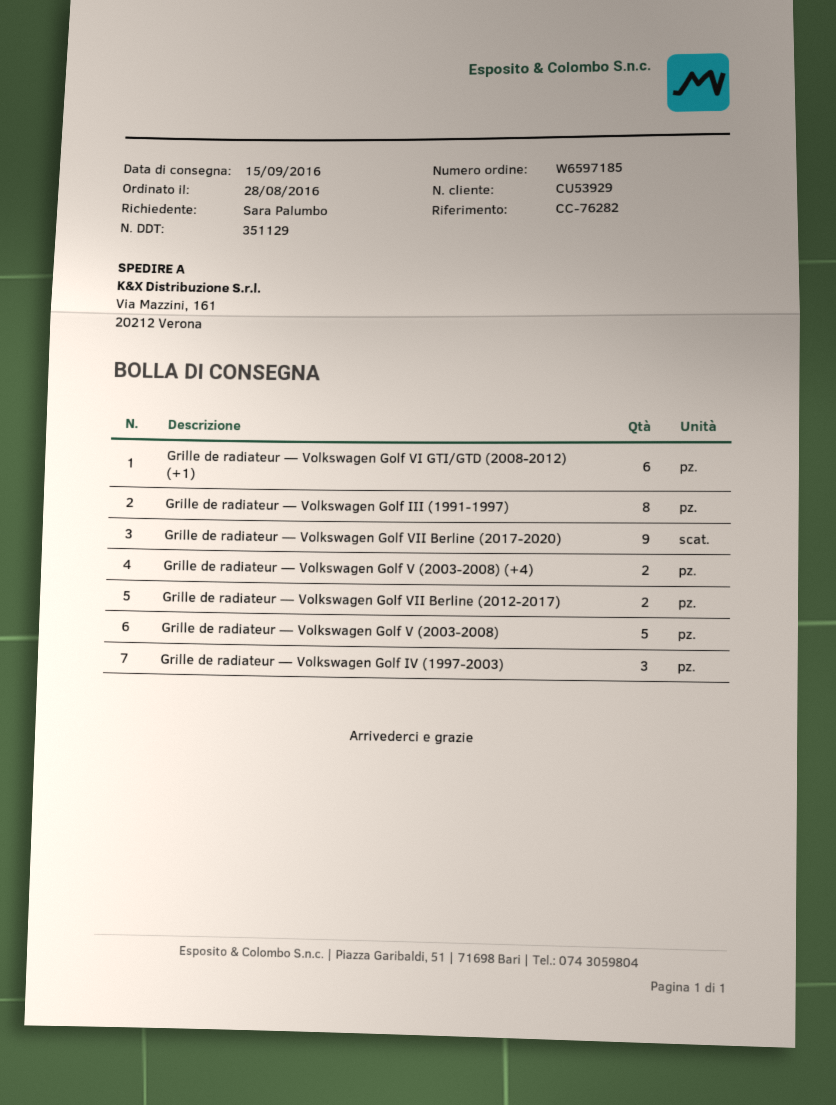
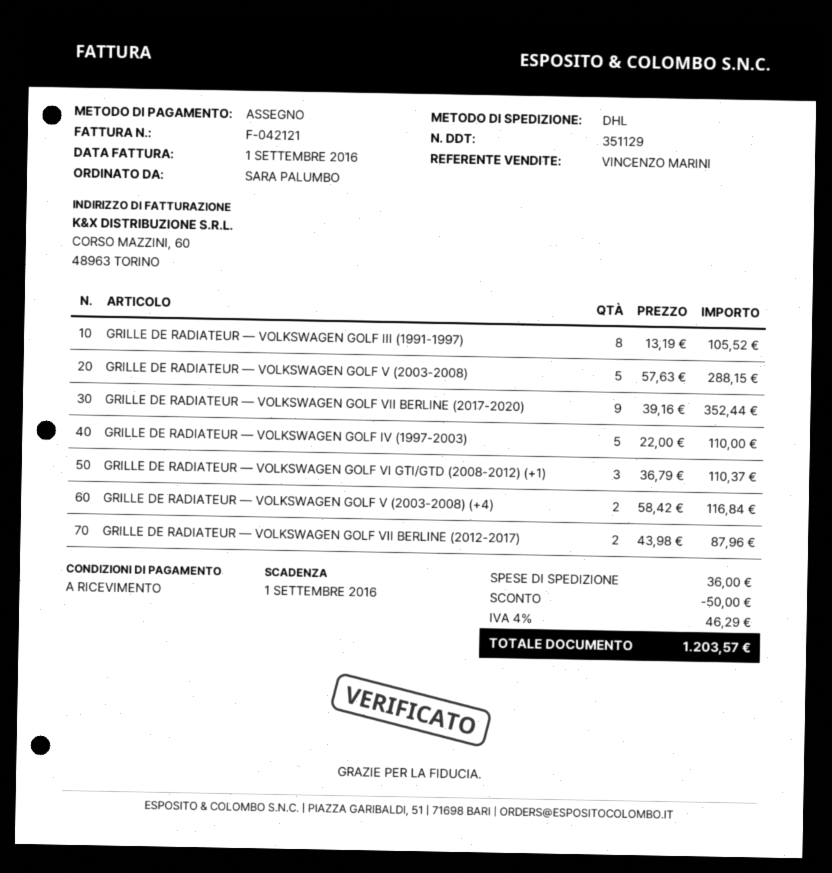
Grille de radiateur — Volkswagen Golf VI GTI/GTD (2008-2012) (+1): 6 -> 3
Grille de radiateur — Volkswagen Golf IV (1997-2003): 3 -> 5

